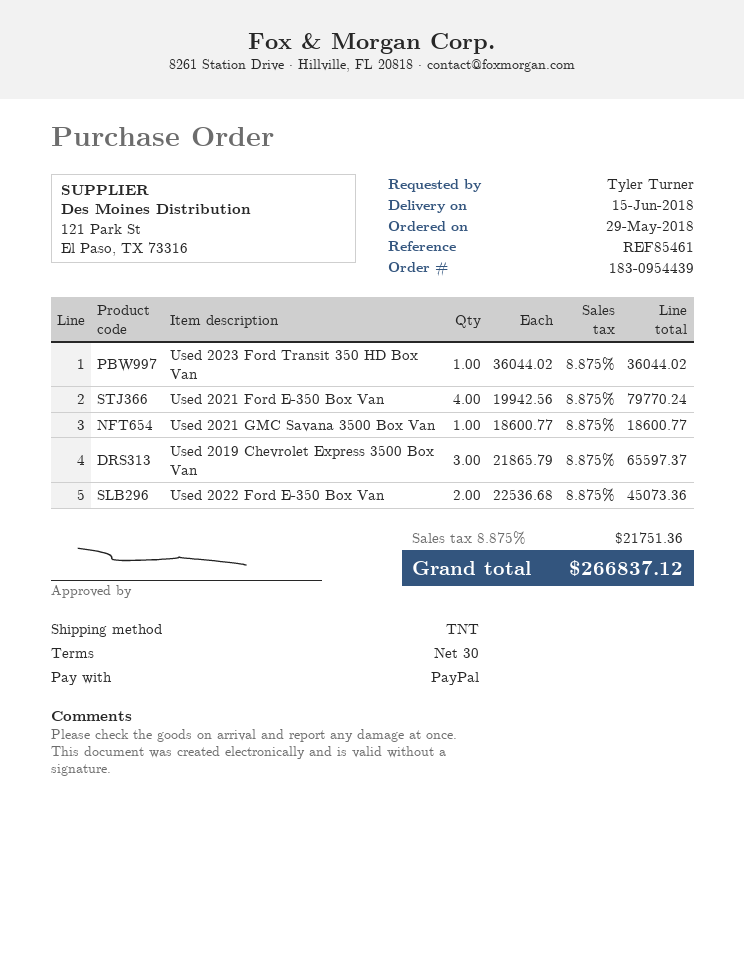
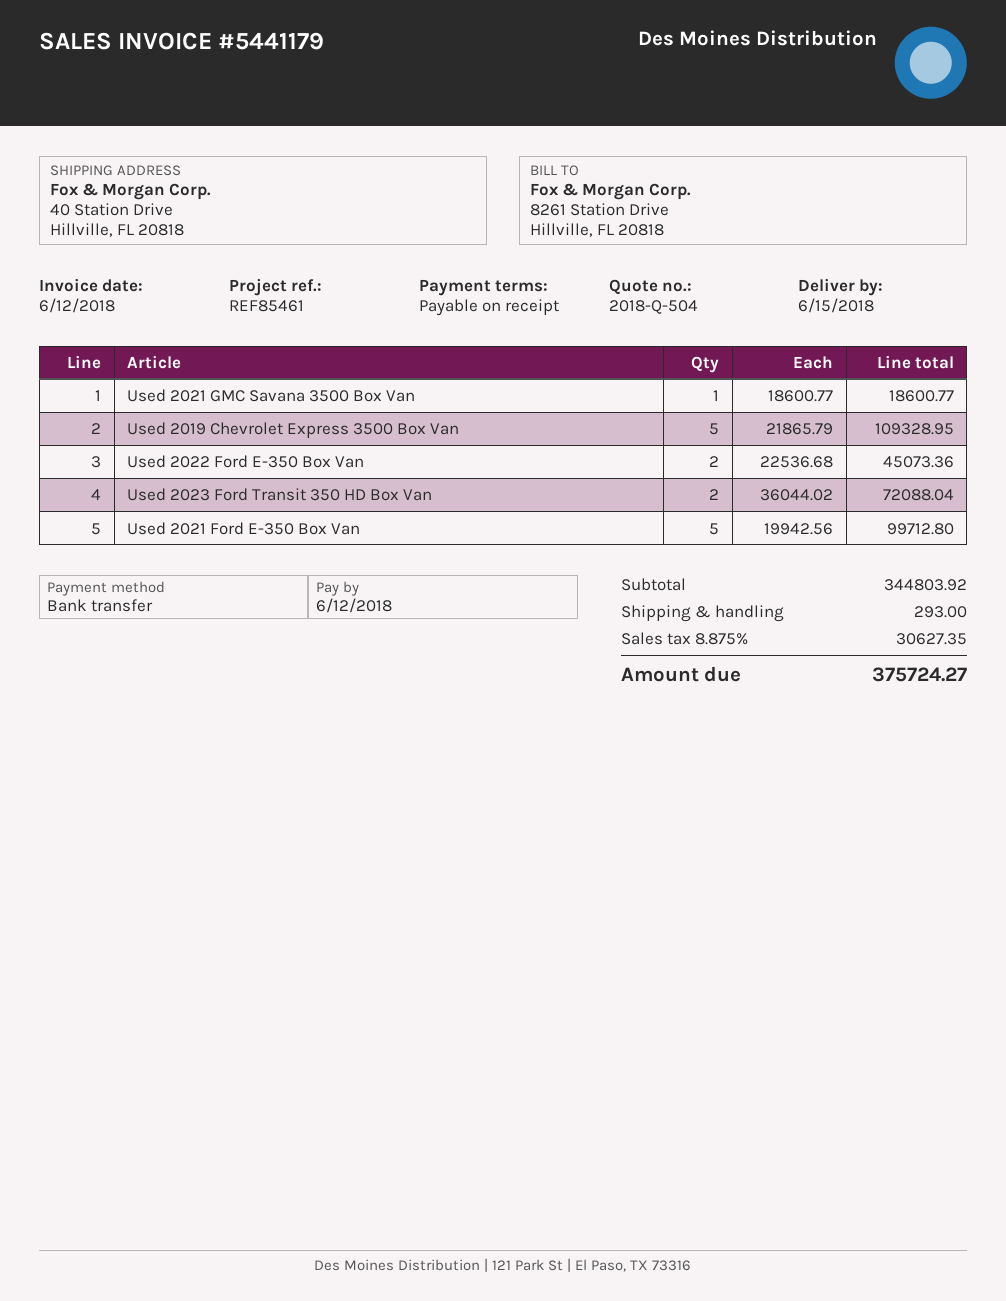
payment terms: 30 days -> on receipt
payment method: PayPal -> bank transfer
Used 2023 Ford Transit 350 HD Box Van: 1 x 36044.02 = 36044.02 -> 2 x 36044.02 = 72088.04
Used 2021 Ford E-350 Box Van: 4 x 19942.56 = 79770.24 -> 5 x 19942.56 = 99712.80
Used 2019 Chevrolet Express 3500 Box Van: 3 x 21865.79 = 65597.37 -> 5 x 21865.79 = 109328.95
shipping: none -> 293.00
tax: 8.875% = 21751.36 -> 8.875% = 30627.35
total: 266837.12 -> 375724.27

